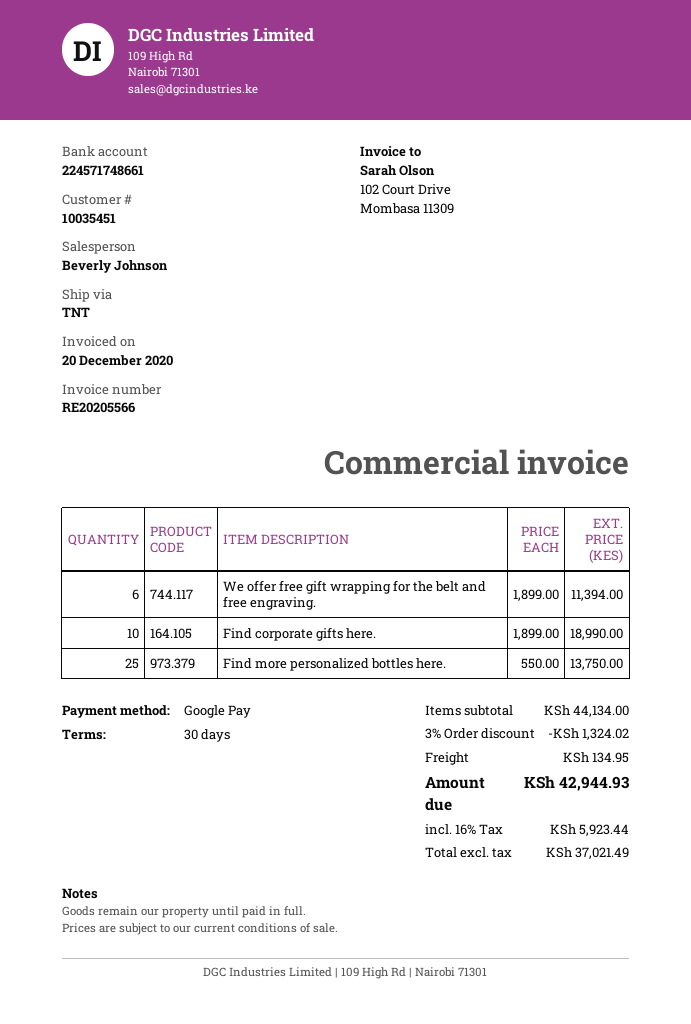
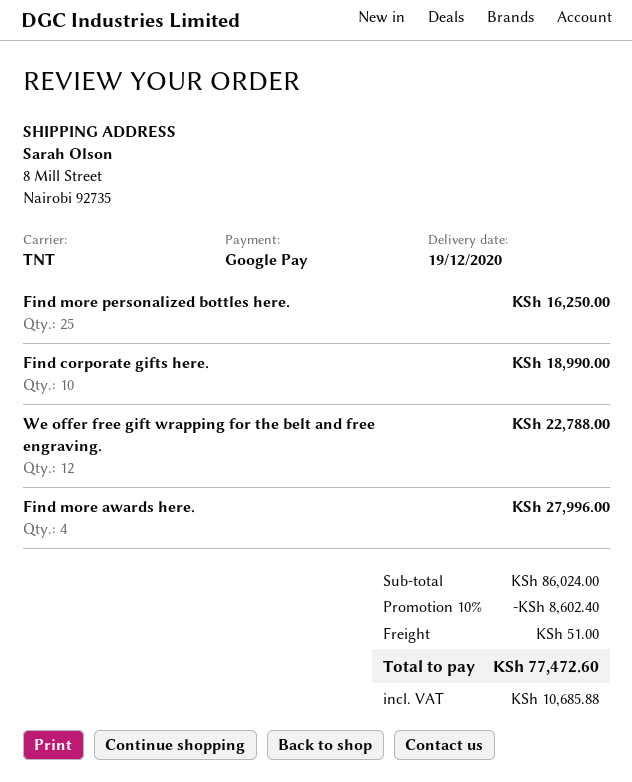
We offer free gift wrapping for the belt and free engraving.: 6 for 11394.00 -> 12 for 22788.00
Find more personalized bottles here.: 25 for 13750.00 -> 25 for 16250.00
Find more awards here.: none -> 4 for 27996.00
subtotal: 44134.00 -> 86024.00
discount: 3% = 1324.02 -> 10% = 8602.40
shipping: 134.95 -> 51.00
tax: 5923.44 -> 10685.88
total: 42944.93 -> 77472.60

